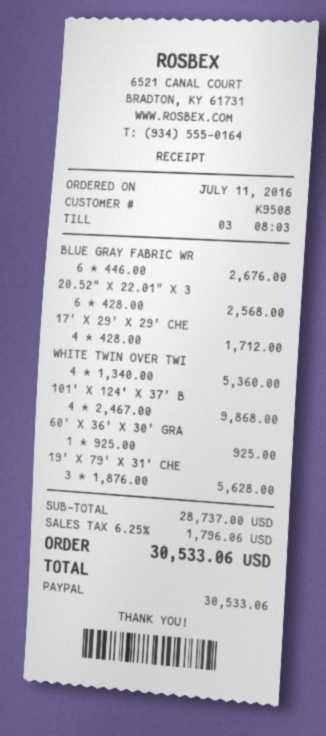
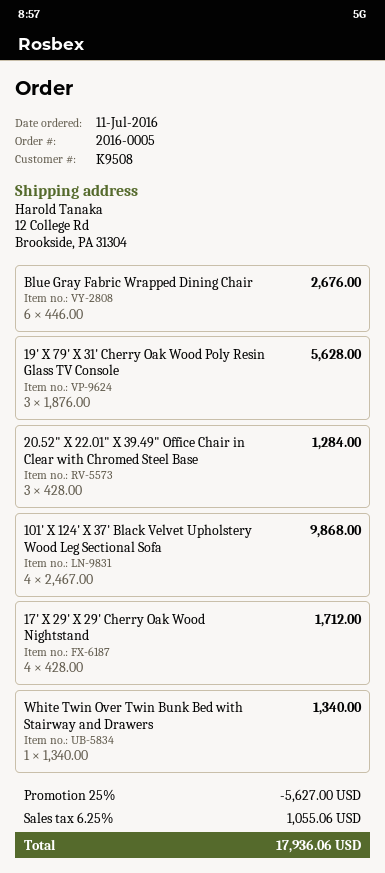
20.52" X 22.01" X 3: 6 x 428.00 = 2568.00 -> 3 x 428.00 = 1284.00
WHITE TWIN OVER TWI: 4 x 1340.00 = 5360.00 -> 1 x 1340.00 = 1340.00
60' X 36' X 30' GRA: 1 x 925.00 = 925.00 -> none
discount: none -> 25% = 5627.00
tax: 6.25% = 1796.06 -> 6.25% = 1055.06
total: 30533.06 -> 17936.06

